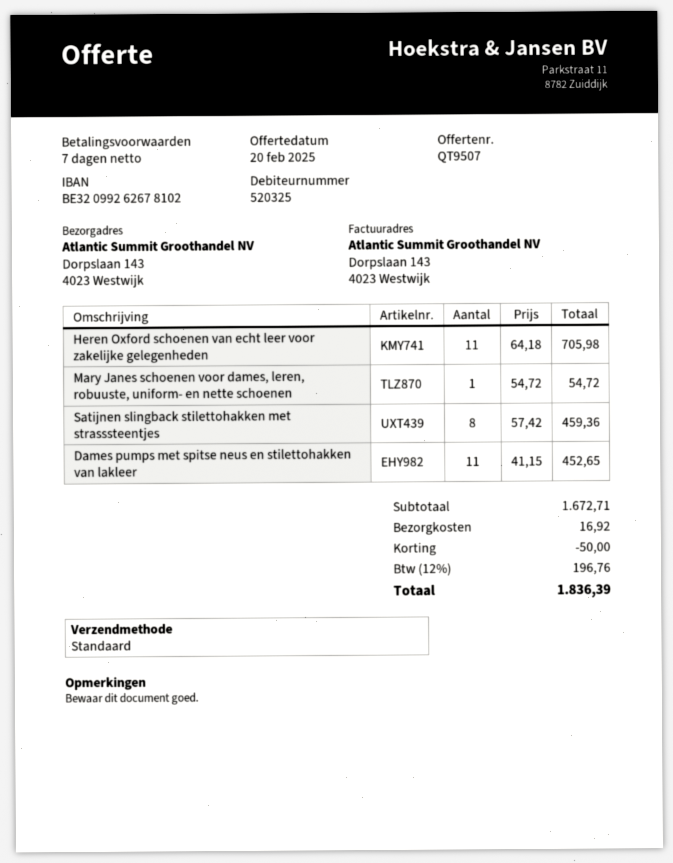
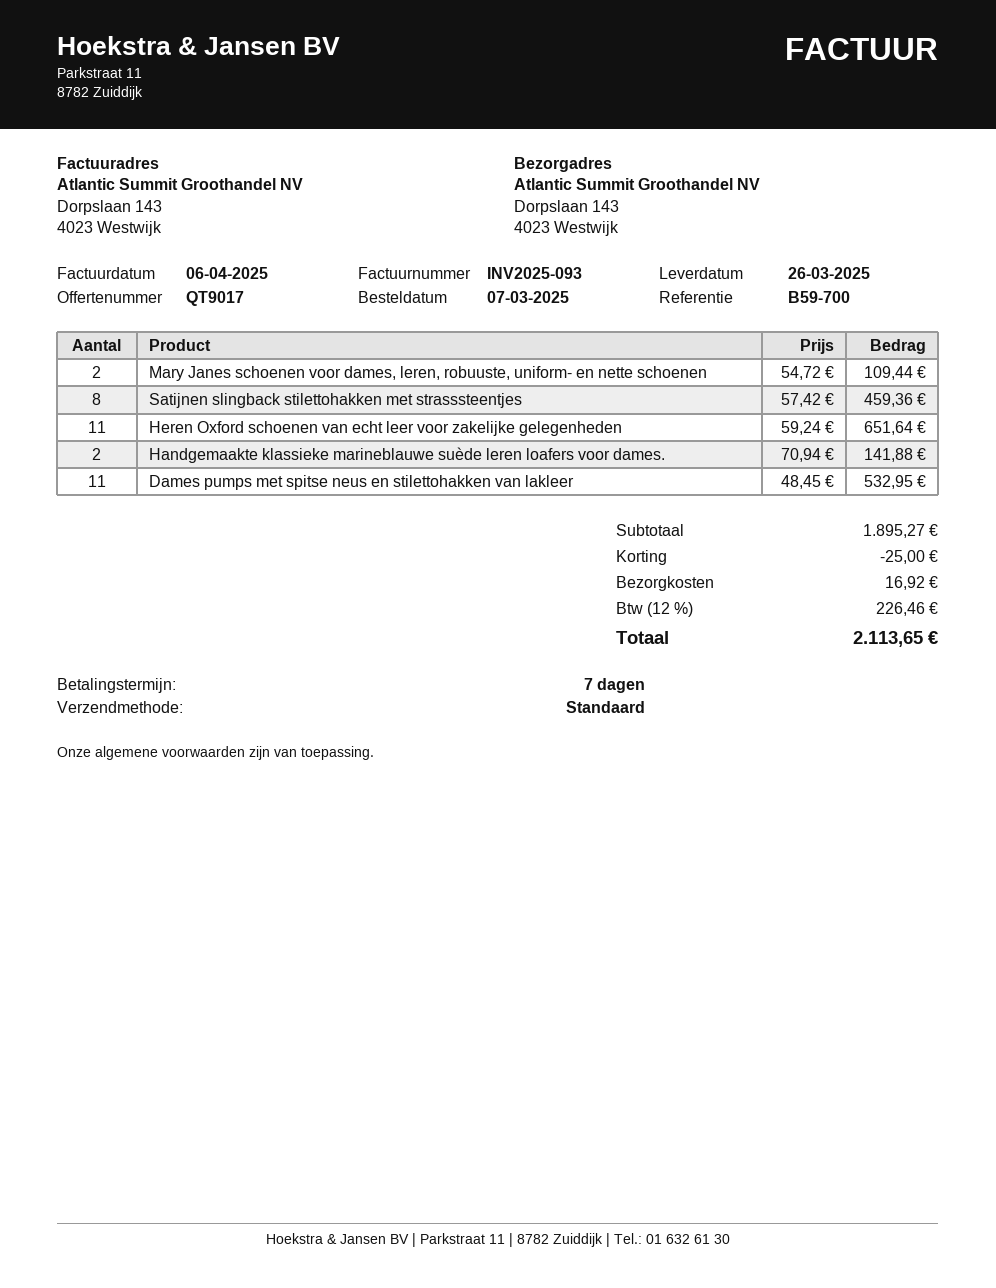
quote number: QT9507 -> QT9017
Heren Oxford schoenen van echt leer voor zakelijke gelegenheden: 11 x 64.18 = 705.98 -> 11 x 59.24 = 651.64
Mary Janes schoenen voor dames, leren, robuuste, uniform- en nette schoenen: 1 x 54.72 = 54.72 -> 2 x 54.72 = 109.44
Dames pumps met spitse neus en stilettohakken van lakleer: 11 x 41.15 = 452.65 -> 11 x 48.45 = 532.95
Handgemaakte klassieke marineblauwe suède leren loafers voor dames.: none -> 2 x 70.94 = 141.88
subtotal: 1672.71 -> 1895.27
discount: 50.00 -> 25.00
tax: 12% = 196.76 -> 12% = 226.46
total: 1836.39 -> 2113.65

